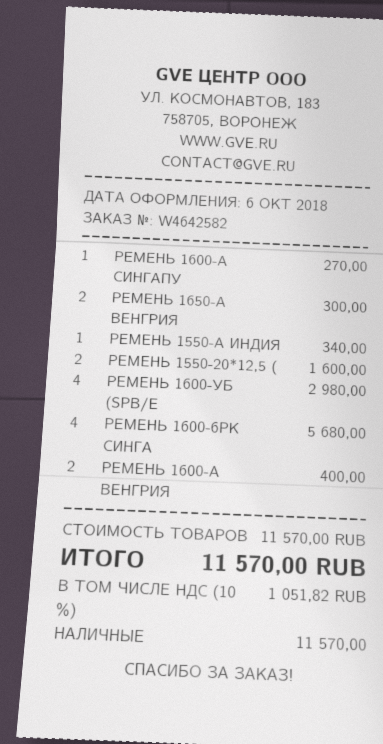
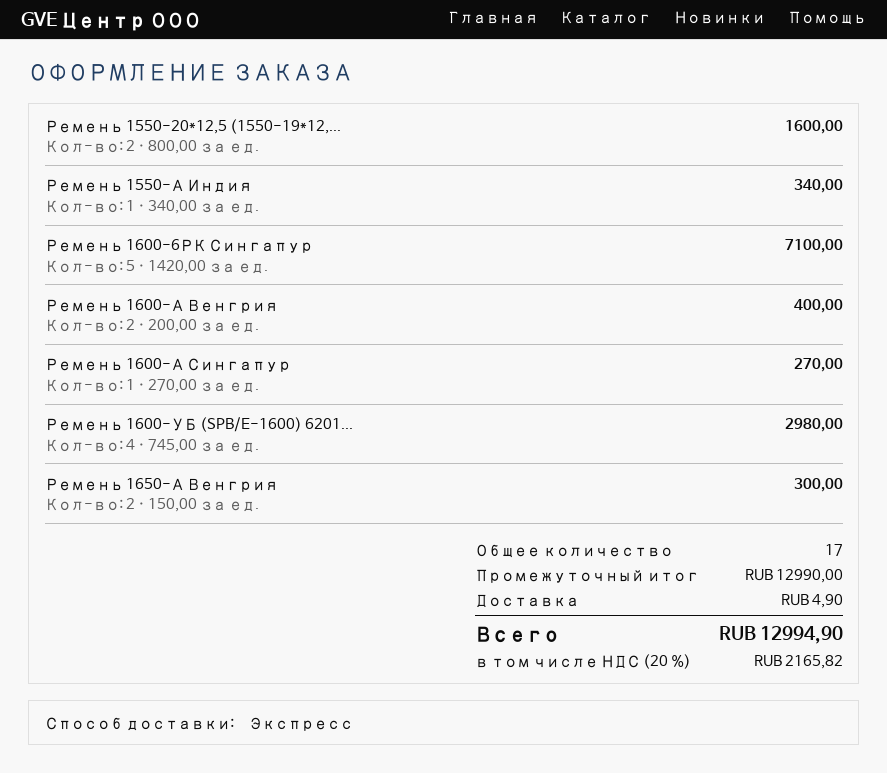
РЕМЕНЬ 1600-6РК СИНГА: 4 for 5680.00 -> 5 for 7100.00
subtotal: 11570.00 -> 12990.00
shipping: none -> 4.90
tax: 10% = 1051.82 -> 20% = 2165.82
total: 11570.00 -> 12994.90

